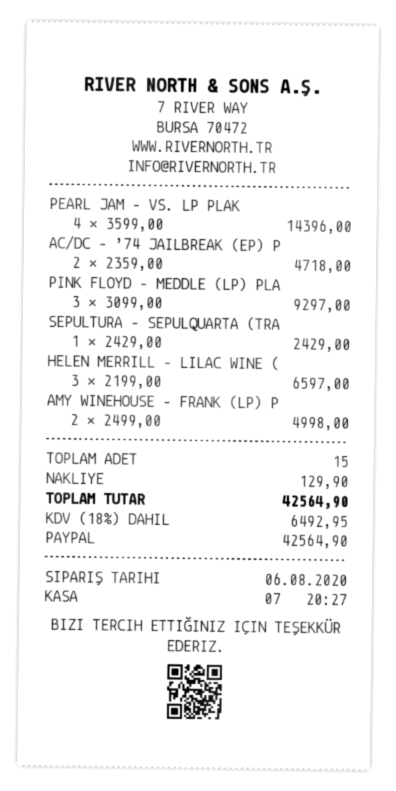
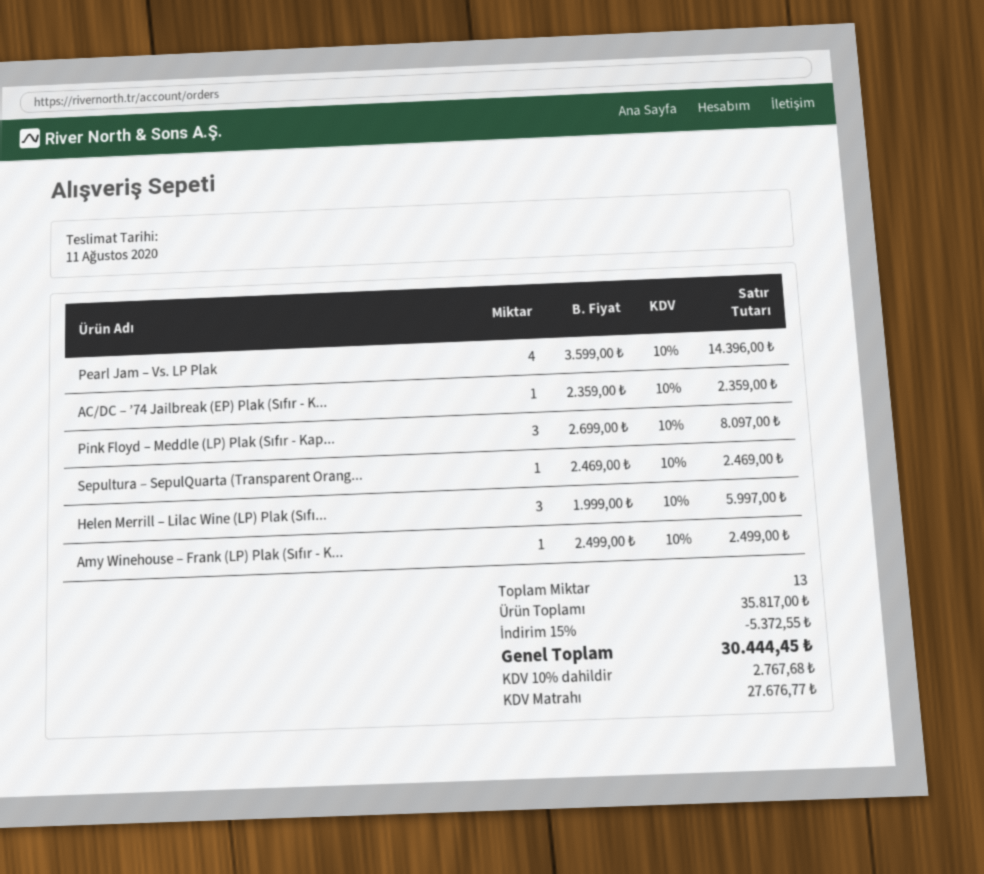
AC/DC – ’74 JAILBREAK (EP) P: 2 x 2359.00 = 4718.00 -> 1 x 2359.00 = 2359.00
PINK FLOYD – MEDDLE (LP) PLA: 3 x 3099.00 = 9297.00 -> 3 x 2699.00 = 8097.00
SEPULTURA – SEPULQUARTA (TRA: 1 x 2429.00 = 2429.00 -> 1 x 2469.00 = 2469.00
HELEN MERRILL – LILAC WINE (: 3 x 2199.00 = 6597.00 -> 3 x 1999.00 = 5997.00
AMY WINEHOUSE – FRANK (LP) P: 2 x 2499.00 = 4998.00 -> 1 x 2499.00 = 2499.00
total quantity: 15 -> 13
discount: none -> 15% = 5372.55
shipping: 129.90 -> none
tax: 18% = 6492.95 -> 10% = 2767.68
total: 42564.90 -> 30444.45

